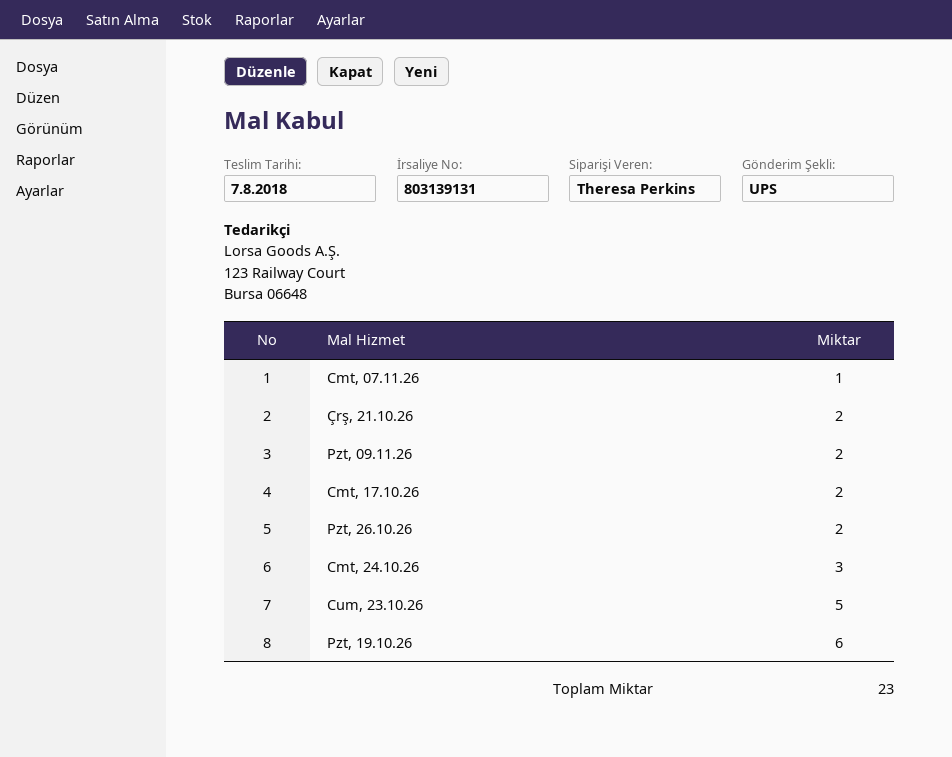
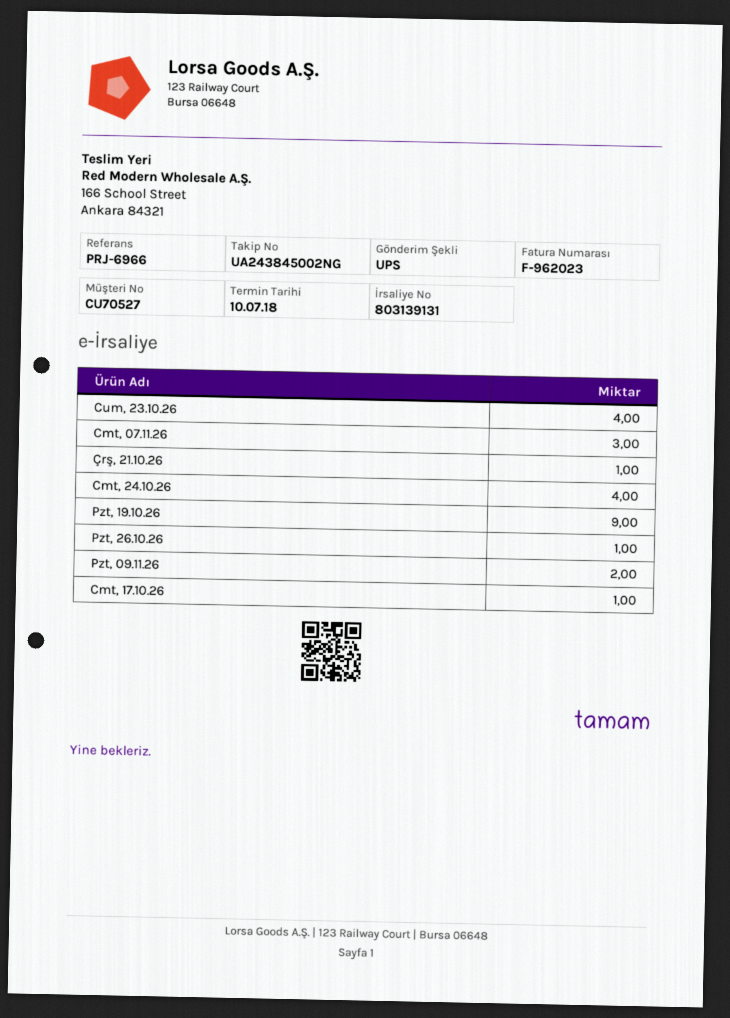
delivery date: 2018-08-07 -> 2018-07-10
Cmt, 07.11.26: 1 -> 3
Çrş, 21.10.26: 2 -> 1
Cmt, 17.10.26: 2 -> 1
Pzt, 26.10.26: 2 -> 1
Cmt, 24.10.26: 3 -> 4
Cum, 23.10.26: 5 -> 4
Pzt, 19.10.26: 6 -> 9

